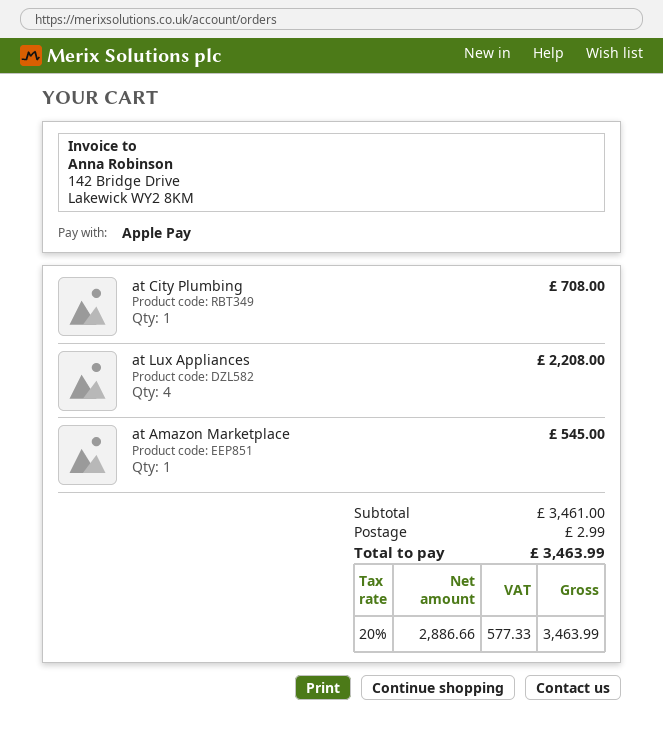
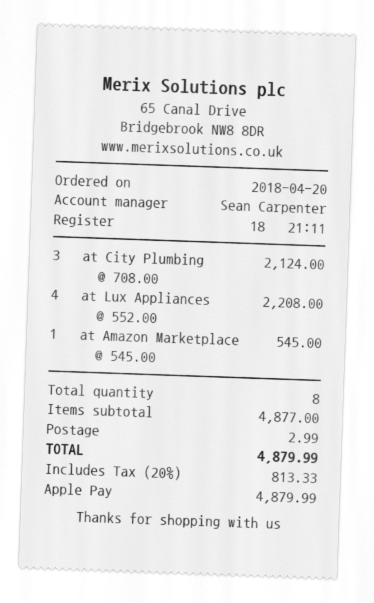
at City Plumbing: 1 for 708.00 -> 3 for 2124.00
subtotal: 3461.00 -> 4877.00
tax: 20% = 577.33 -> 20% = 813.33
total: 3463.99 -> 4879.99

